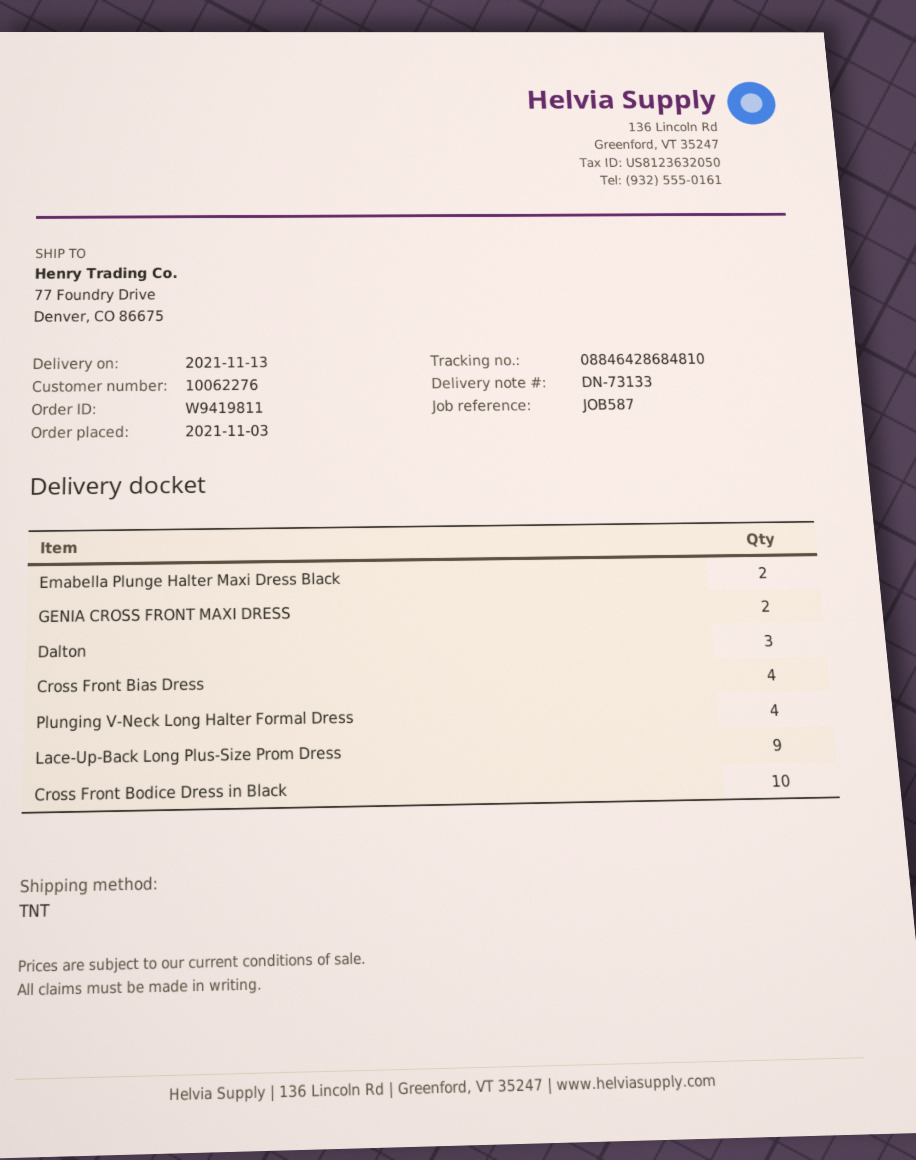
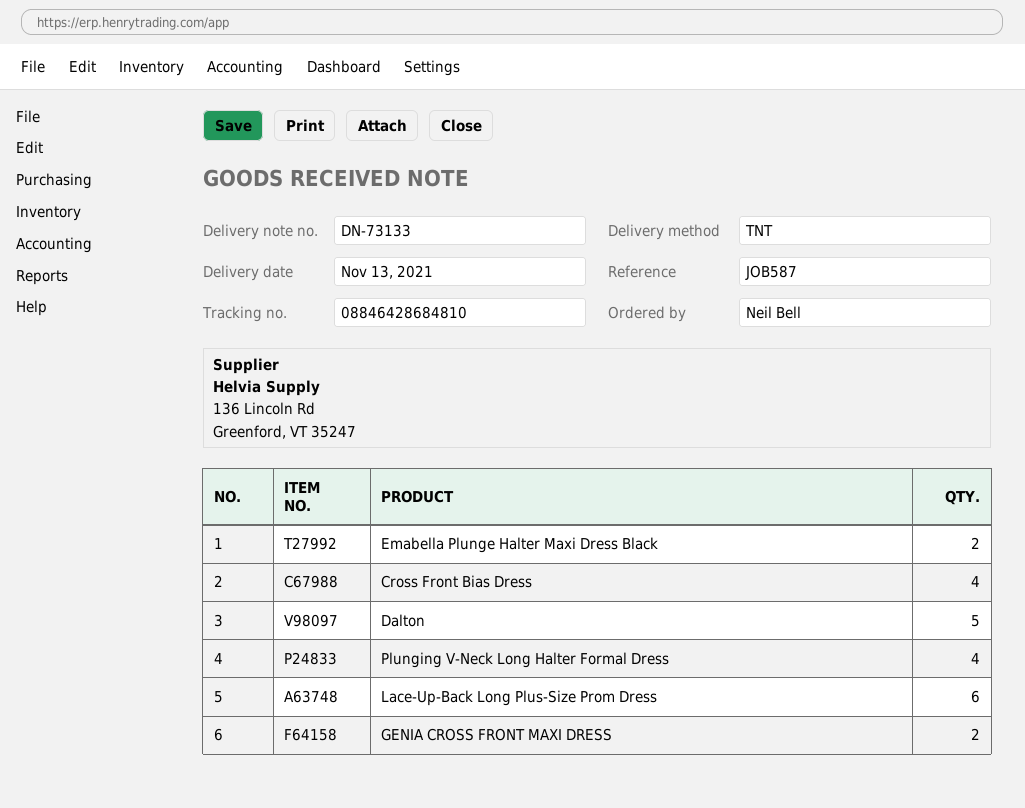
Dalton: 3 -> 5
Lace-Up-Back Long Plus-Size Prom Dress: 9 -> 6
Cross Front Bodice Dress in Black: 10 -> none

